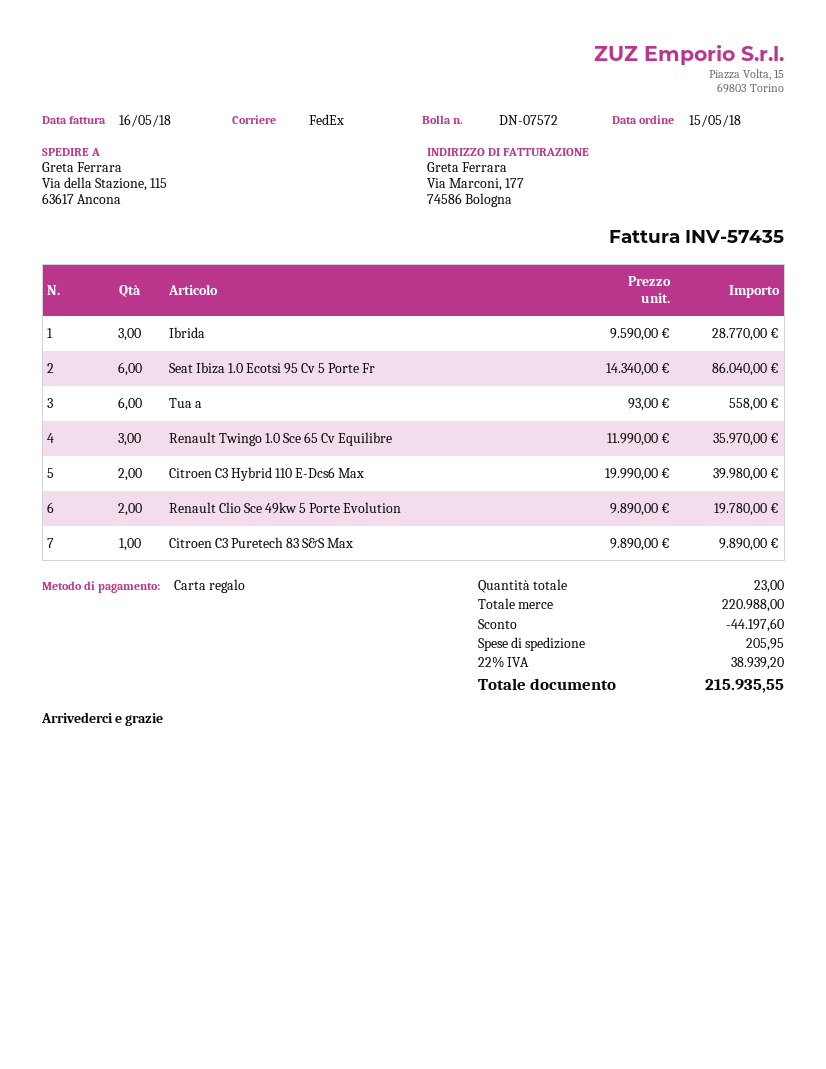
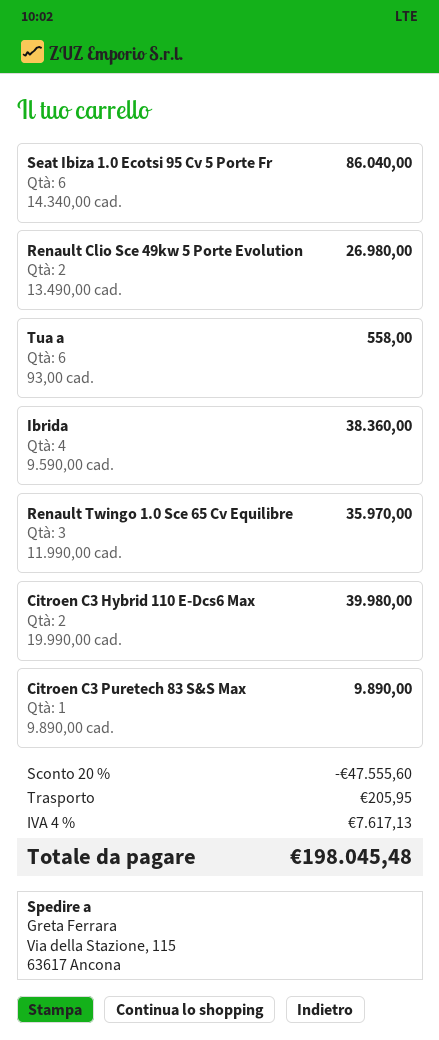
Ibrida: 3 x 9590.00 = 28770.00 -> 4 x 9590.00 = 38360.00
Renault Clio Sce 49kw 5 Porte Evolution: 2 x 9890.00 = 19780.00 -> 2 x 13490.00 = 26980.00
discount: 44197.60 -> 47555.60
tax: 22% = 38939.20 -> 4% = 7617.13
total: 215935.55 -> 198045.48

